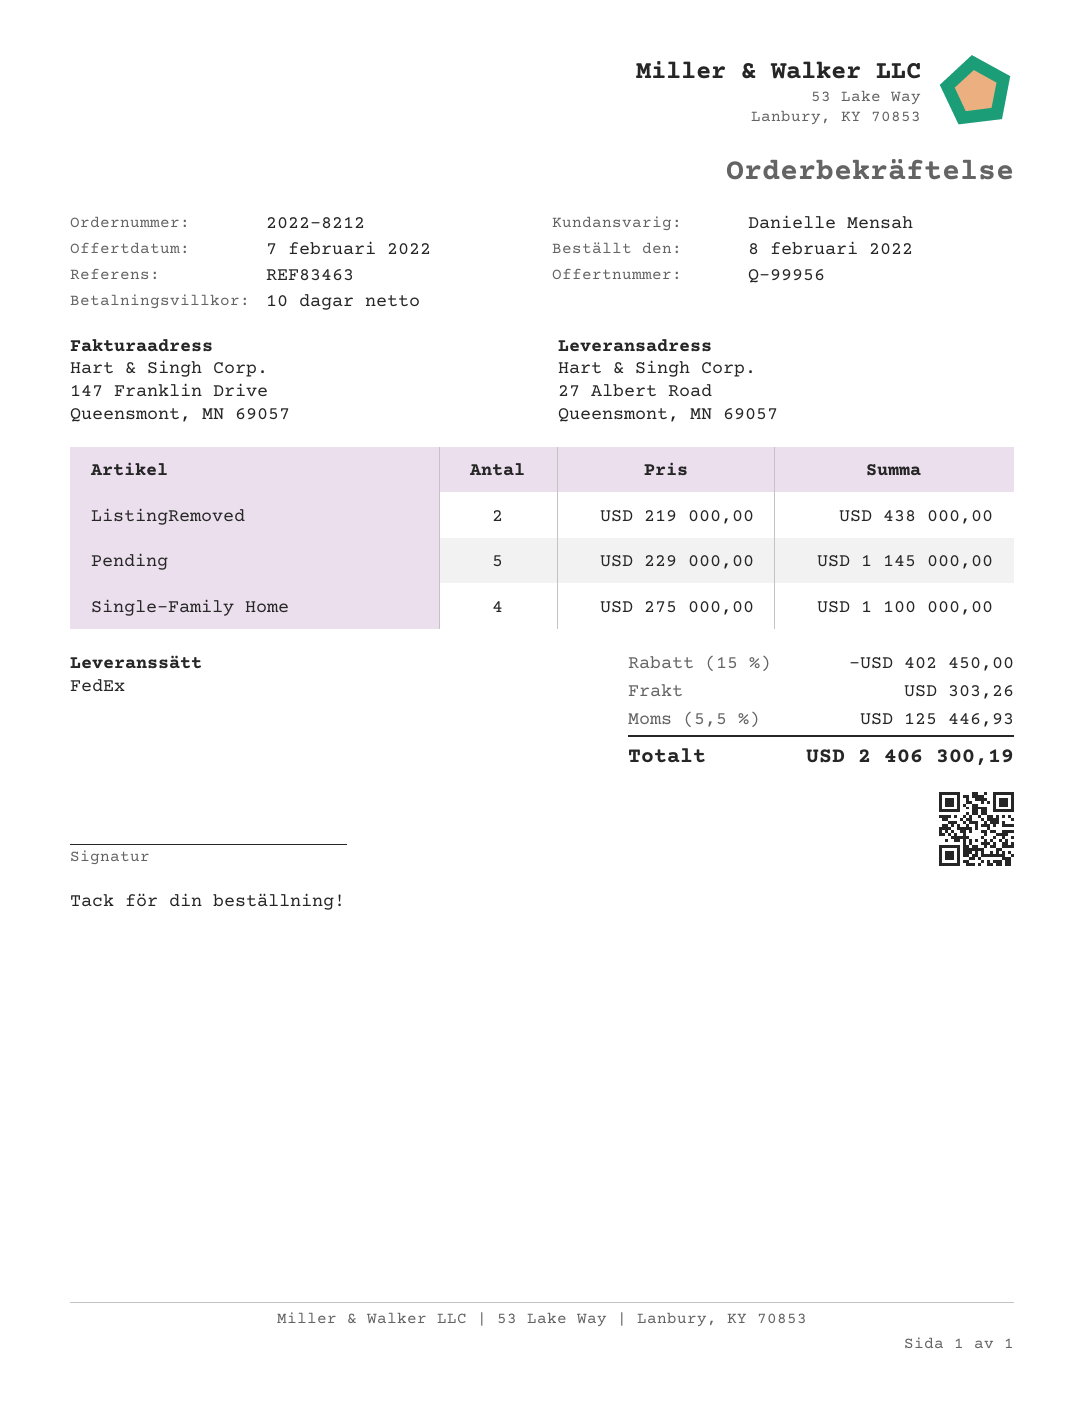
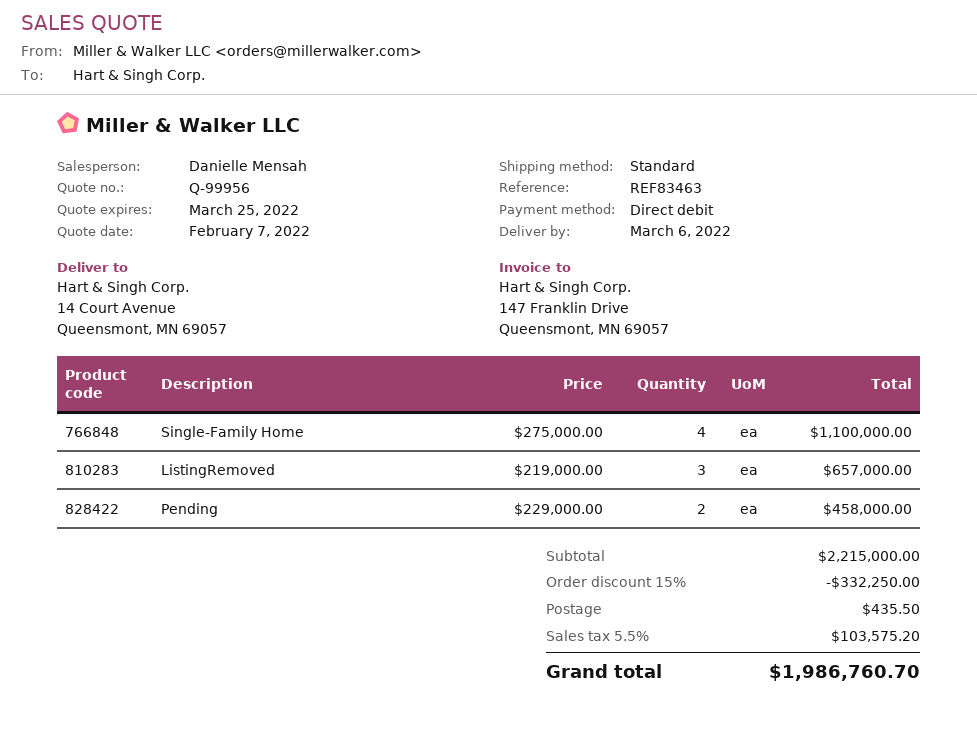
shipping method: FedEx -> standard
ship to: 27 Albert Road, Queensmont, MN 69057 -> 14 Court Avenue, Queensmont, MN 69057
ListingRemoved: 2 x 219000.00 = 438000.00 -> 3 x 219000.00 = 657000.00
Pending: 5 x 229000.00 = 1145000.00 -> 2 x 229000.00 = 458000.00
discount: 15% = 402450.00 -> 15% = 332250.00
shipping: 303.26 -> 435.50
tax: 5.5% = 125446.93 -> 5.5% = 103575.20
total: 2406300.19 -> 1986760.70

